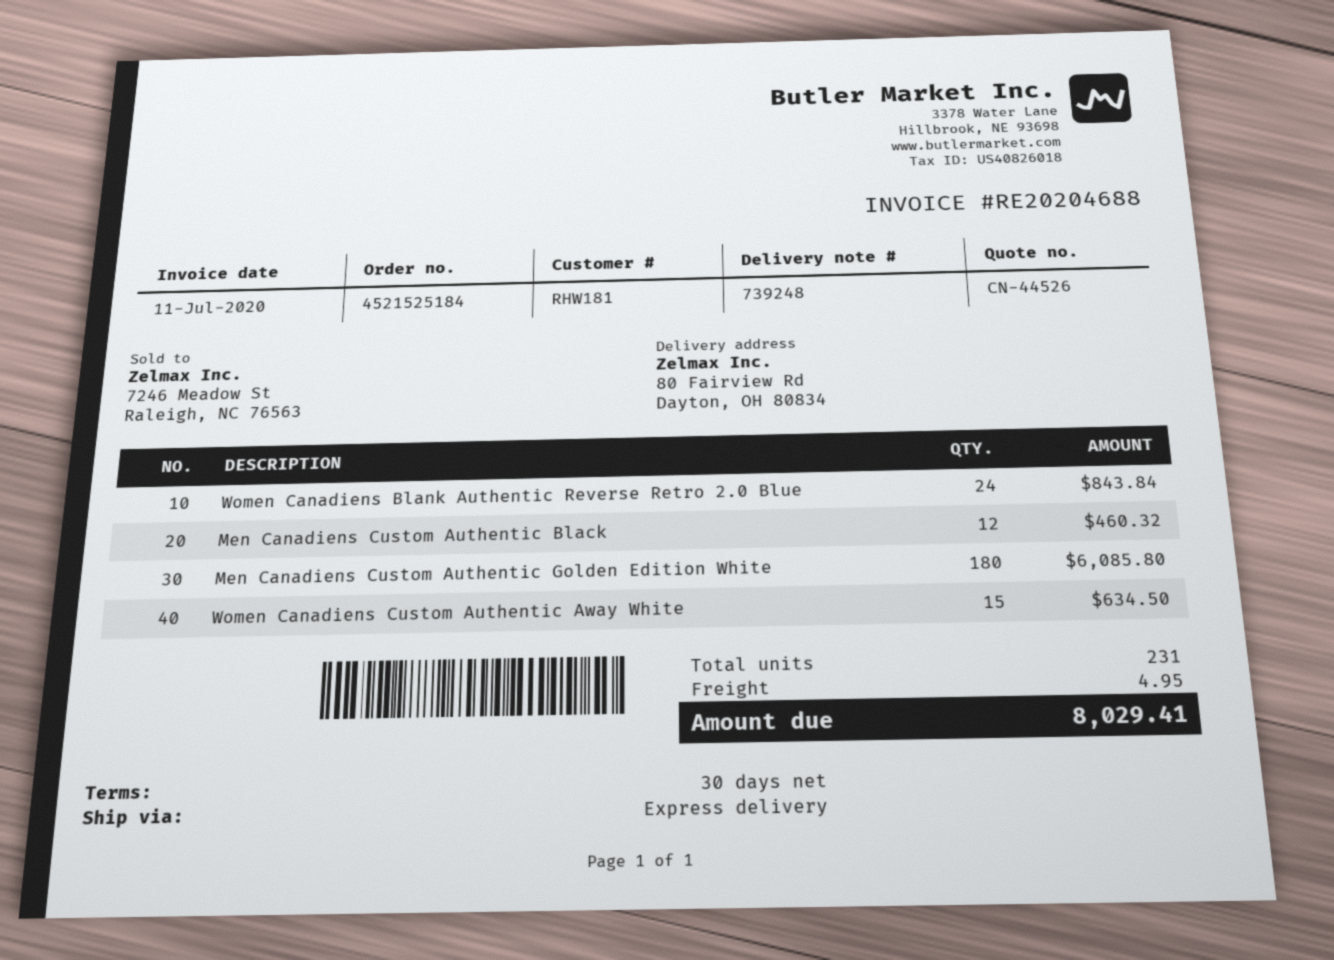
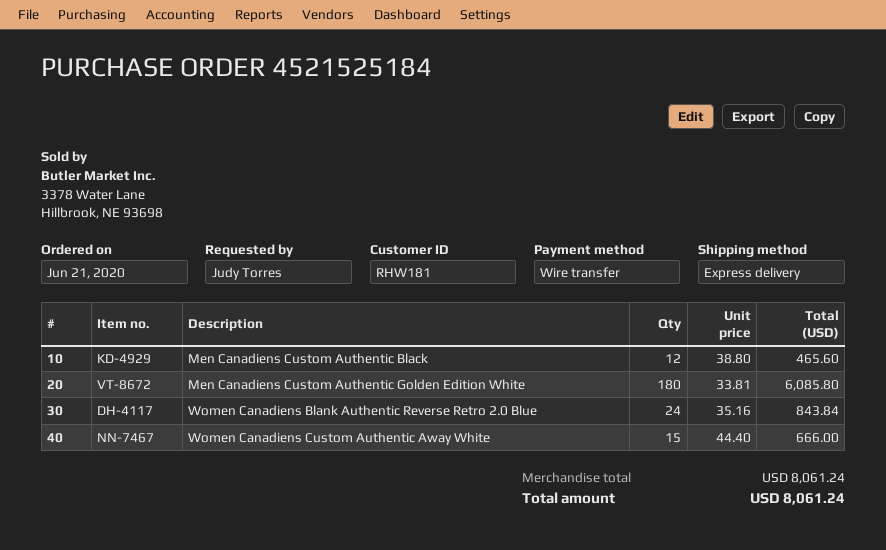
Men Canadiens Custom Authentic Black: 12 for 460.32 -> 12 for 465.60
Women Canadiens Custom Authentic Away White: 15 for 634.50 -> 15 for 666.00
shipping: 4.95 -> none
total: 8029.41 -> 8061.24

